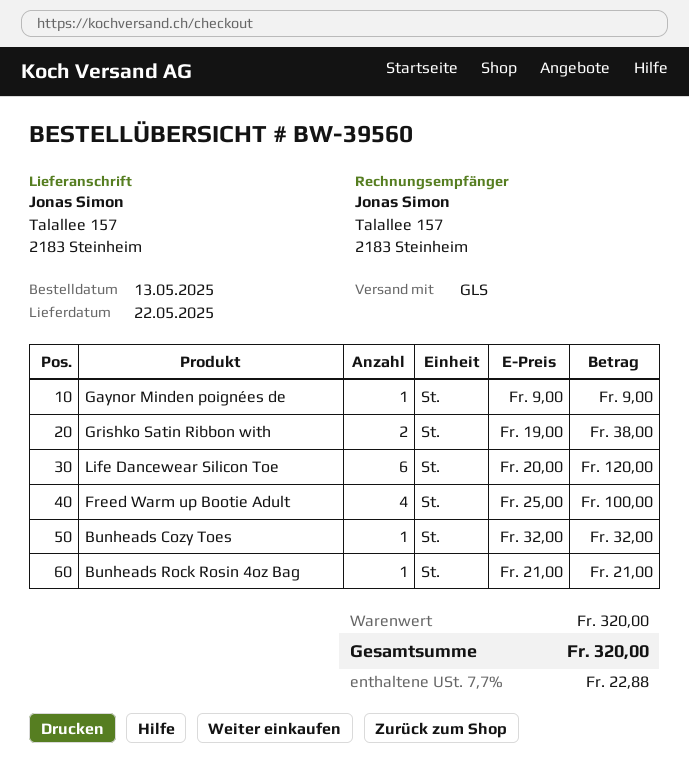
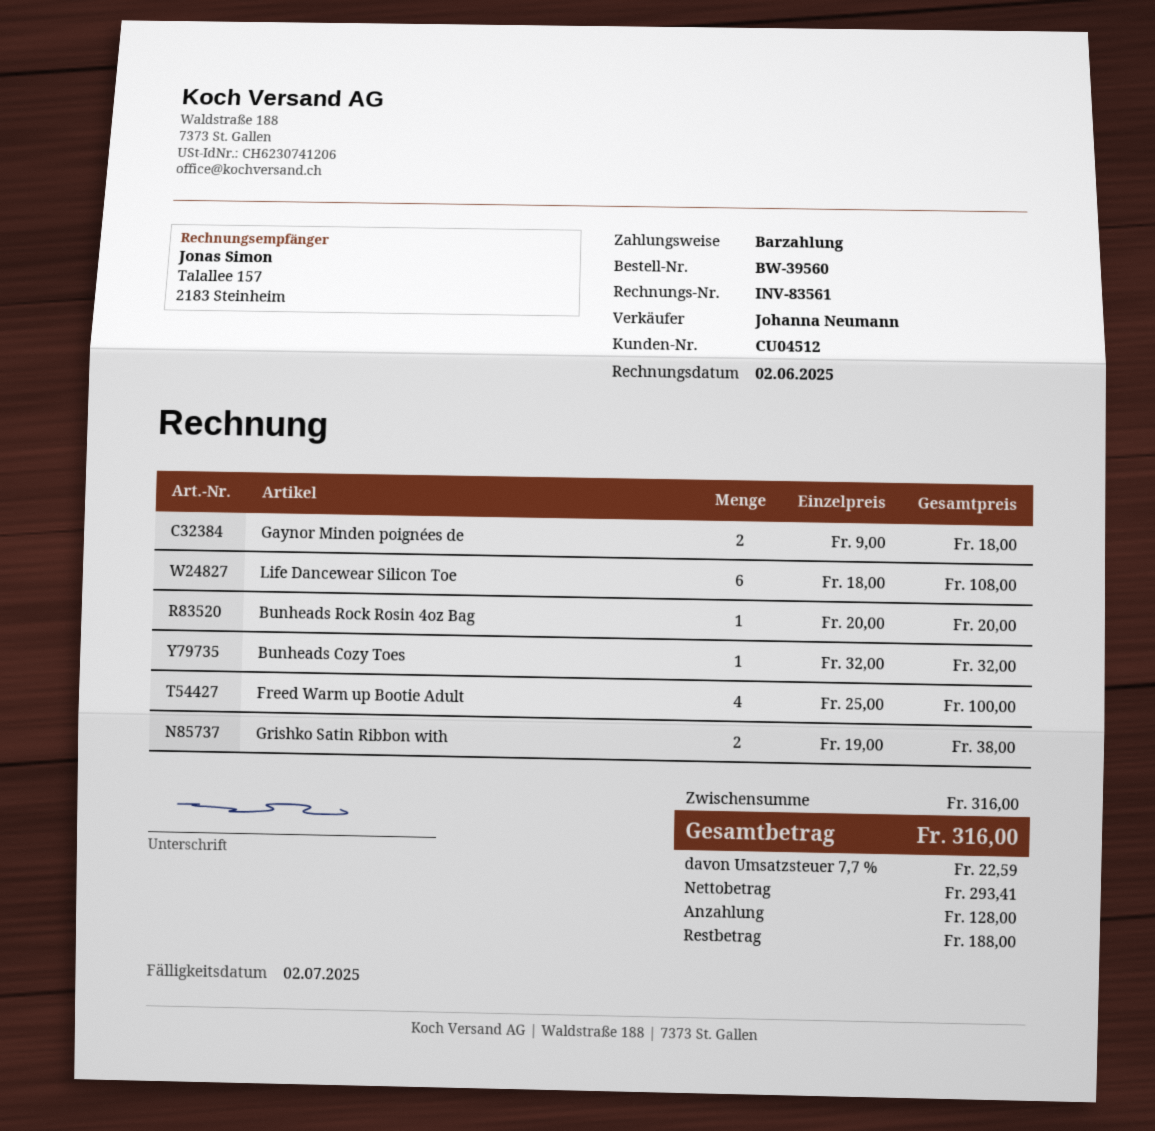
Gaynor Minden poignées de: 1 x 9.00 = 9.00 -> 2 x 9.00 = 18.00
Life Dancewear Silicon Toe: 6 x 20.00 = 120.00 -> 6 x 18.00 = 108.00
Bunheads Rock Rosin 4oz Bag: 1 x 21.00 = 21.00 -> 1 x 20.00 = 20.00
subtotal: 320.00 -> 316.00
tax: 7.7% = 22.88 -> 7.7% = 22.59
total: 320.00 -> 316.00

